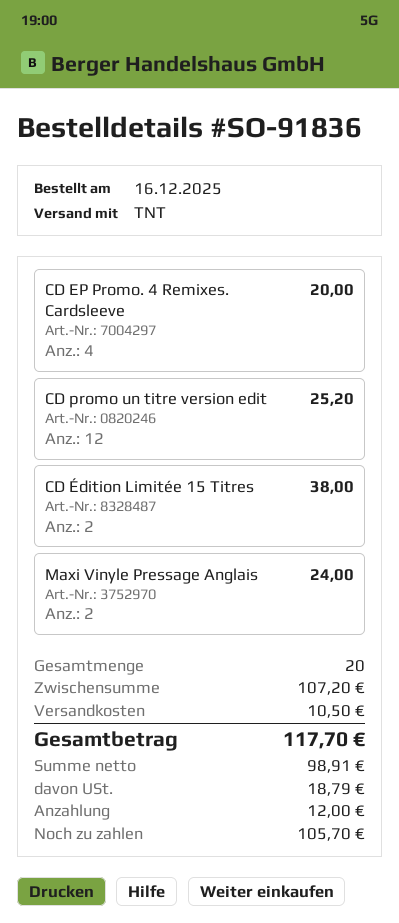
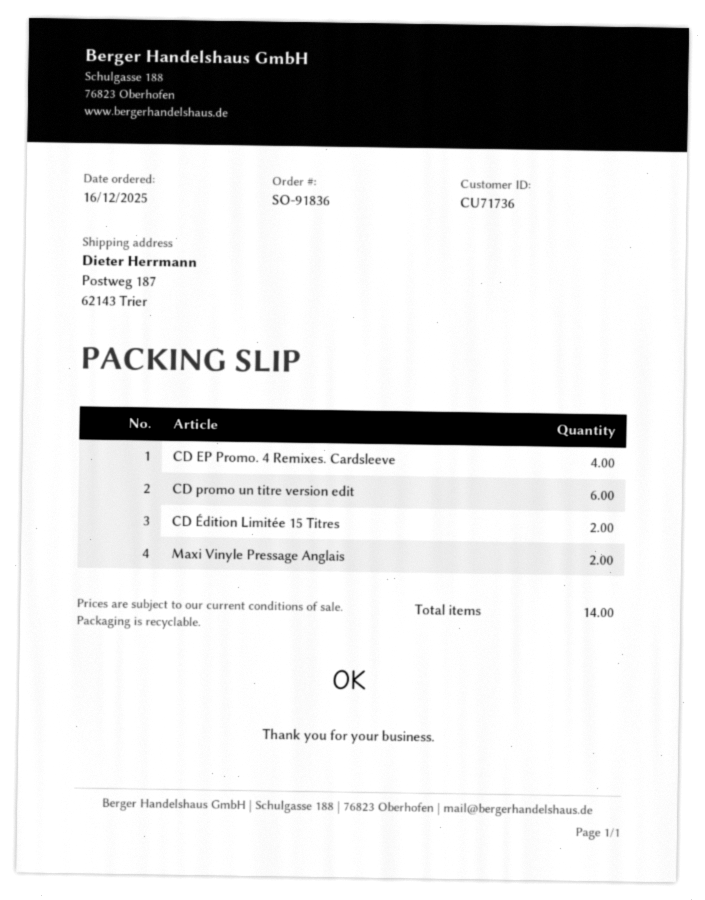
CD promo un titre version edit: 12 -> 6
total quantity: 20 -> 14

